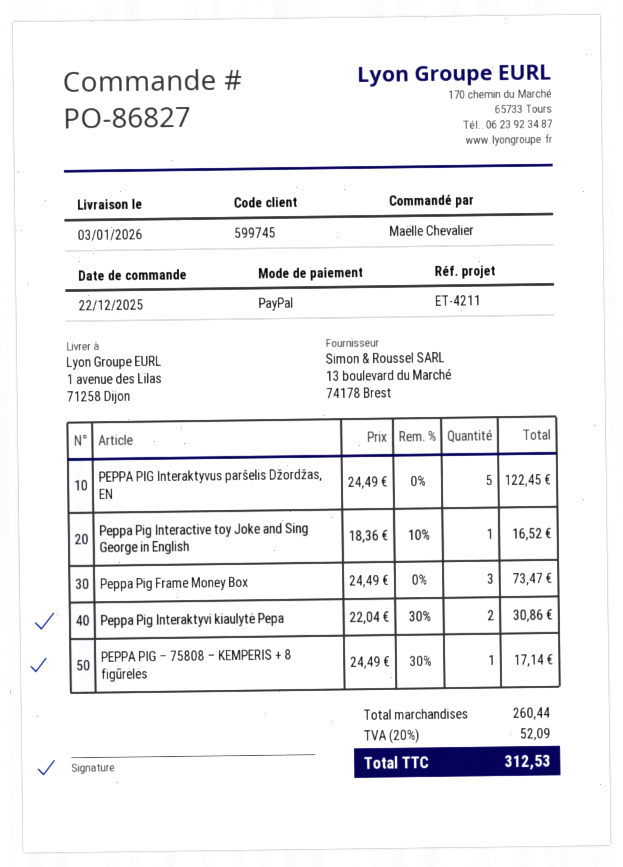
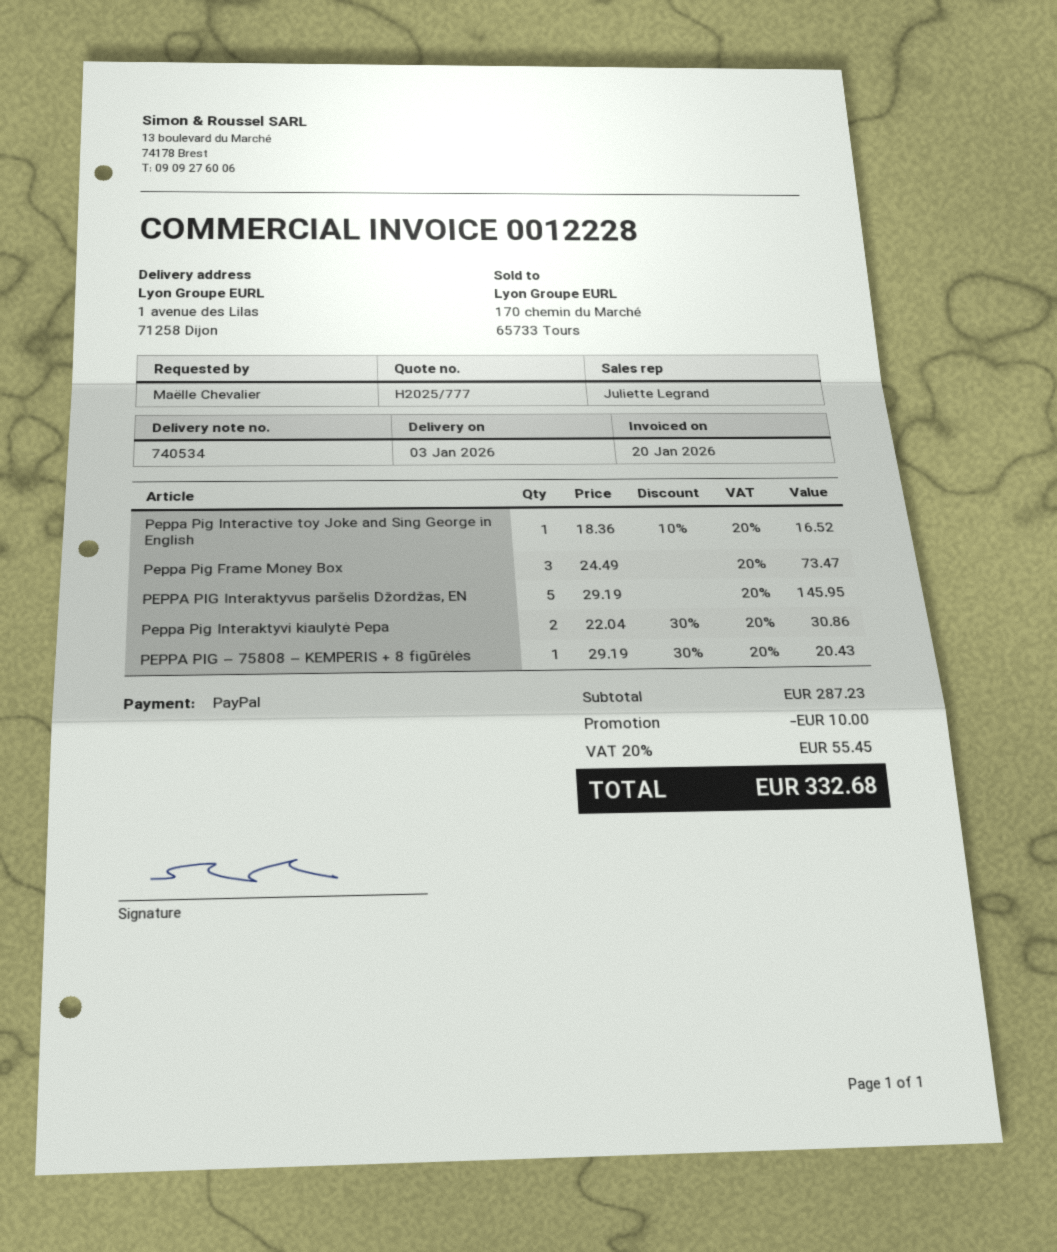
PEPPA PIG Interaktyvus paršelis Džordžas, EN: 5 x 24.49 = 122.45 -> 5 x 29.19 = 145.95
PEPPA PIG – 75808 – KEMPERIS + 8 figūrėlės: 1 x 24.49 - 30% = 17.14 -> 1 x 29.19 - 30% = 20.43
subtotal: 260.44 -> 287.23
discount: none -> 10.00
tax: 20% = 52.09 -> 20% = 55.45
total: 312.53 -> 332.68

